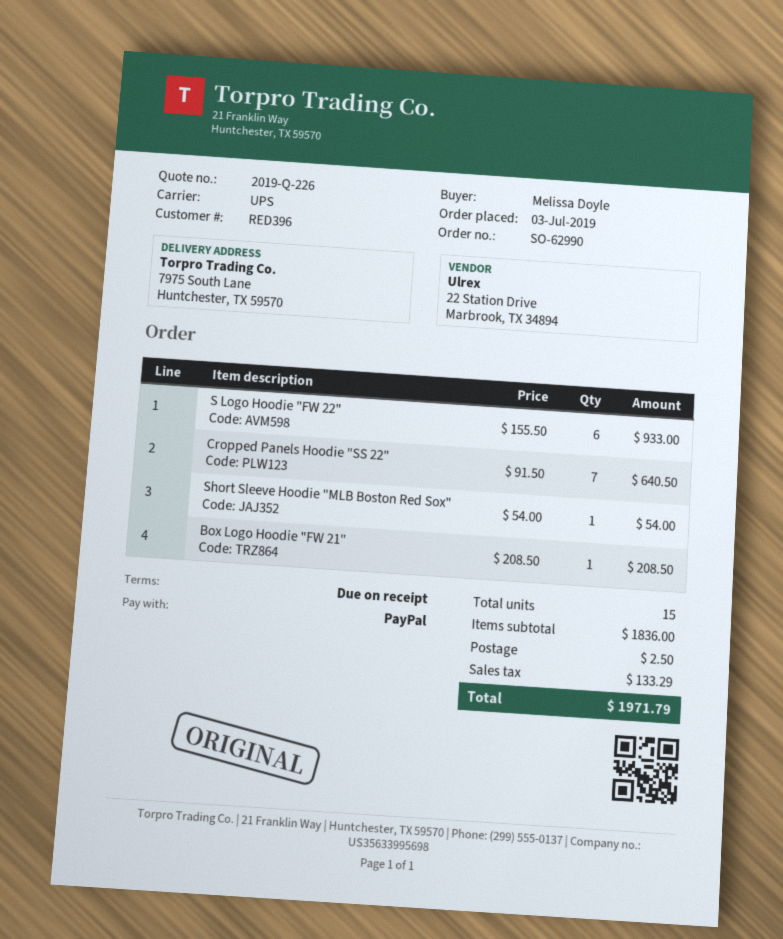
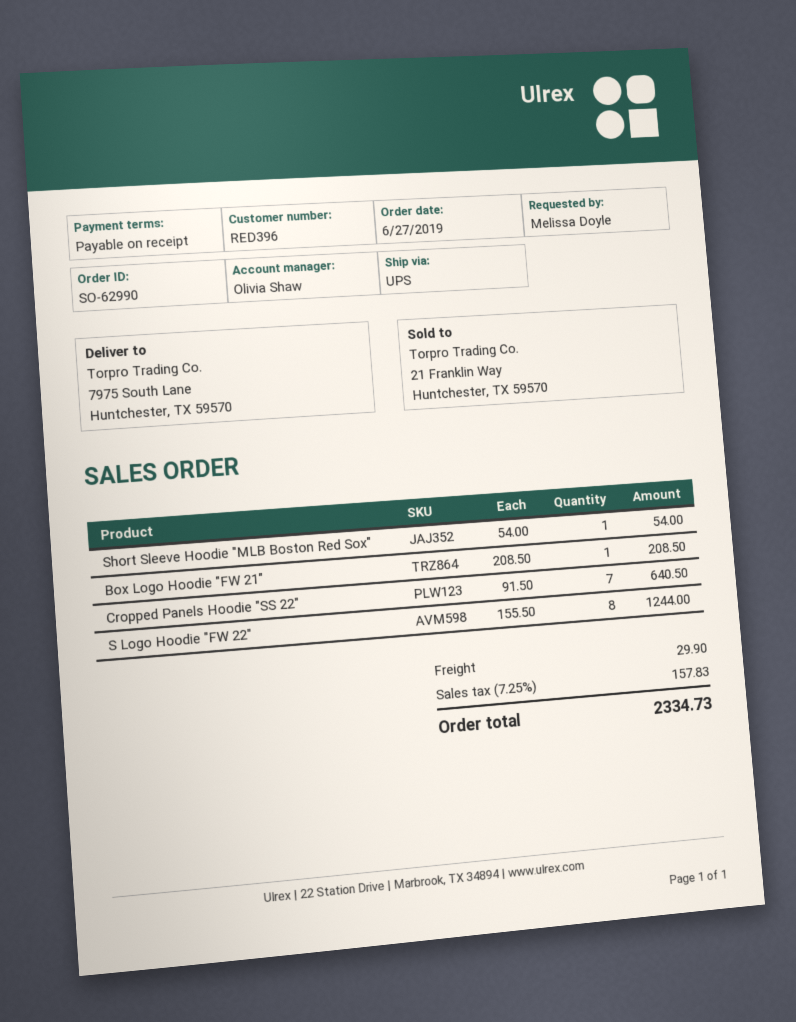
order date: 2019-07-03 -> 2019-06-27
S Logo Hoodie "FW 22": 6 x 155.50 = 933.00 -> 8 x 155.50 = 1244.00
shipping: 2.50 -> 29.90
tax: 133.29 -> 157.83
total: 1971.79 -> 2334.73

